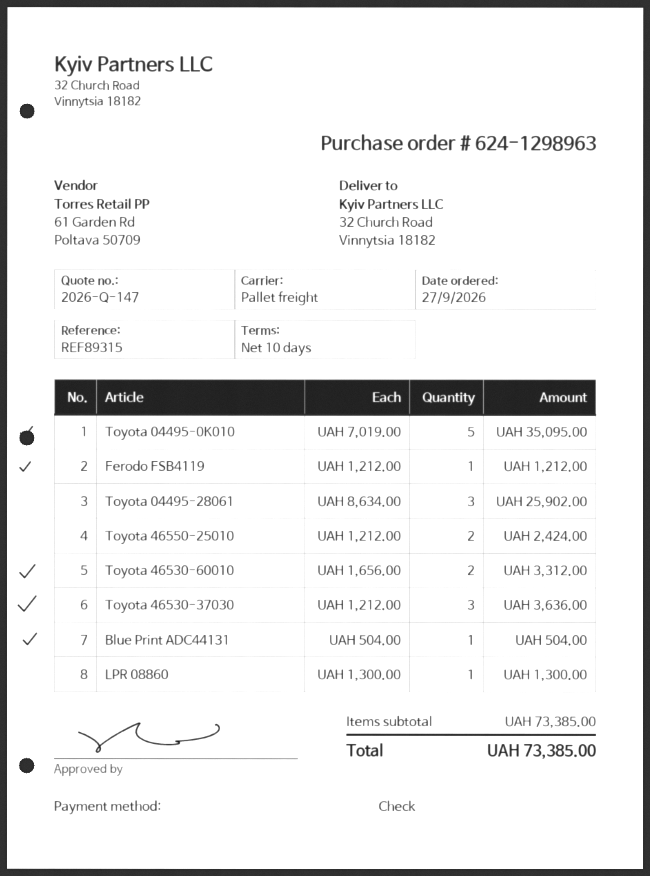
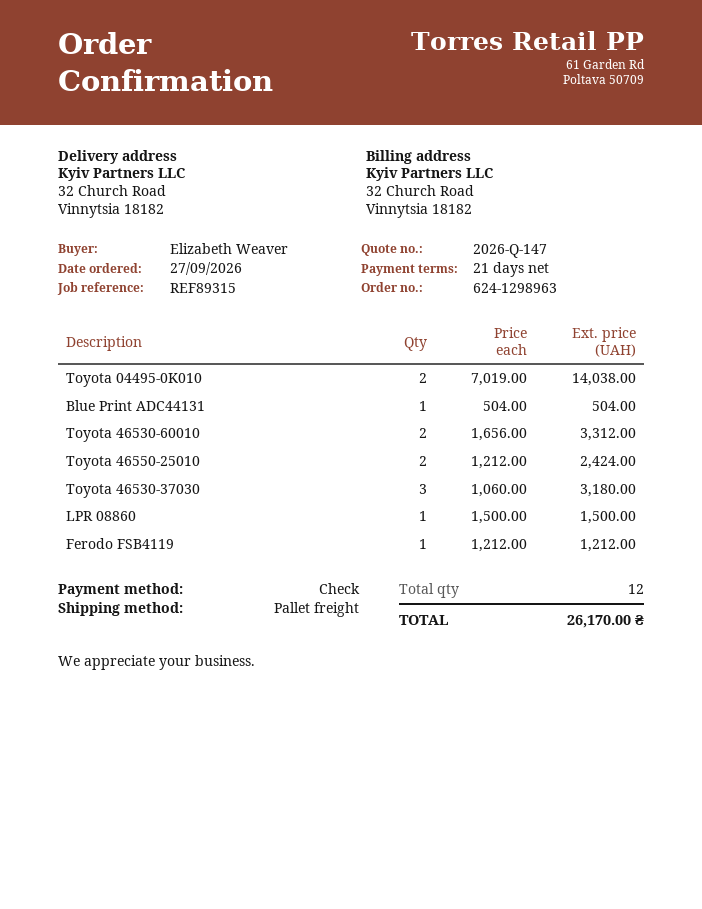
payment terms: 10 days -> 21 days
Toyota 04495-0K010: 5 x 7019.00 = 35095.00 -> 2 x 7019.00 = 14038.00
Toyota 04495-28061: 3 x 8634.00 = 25902.00 -> none
Toyota 46530-37030: 3 x 1212.00 = 3636.00 -> 3 x 1060.00 = 3180.00
LPR 08860: 1 x 1300.00 = 1300.00 -> 1 x 1500.00 = 1500.00
total: 73385.00 -> 26170.00

